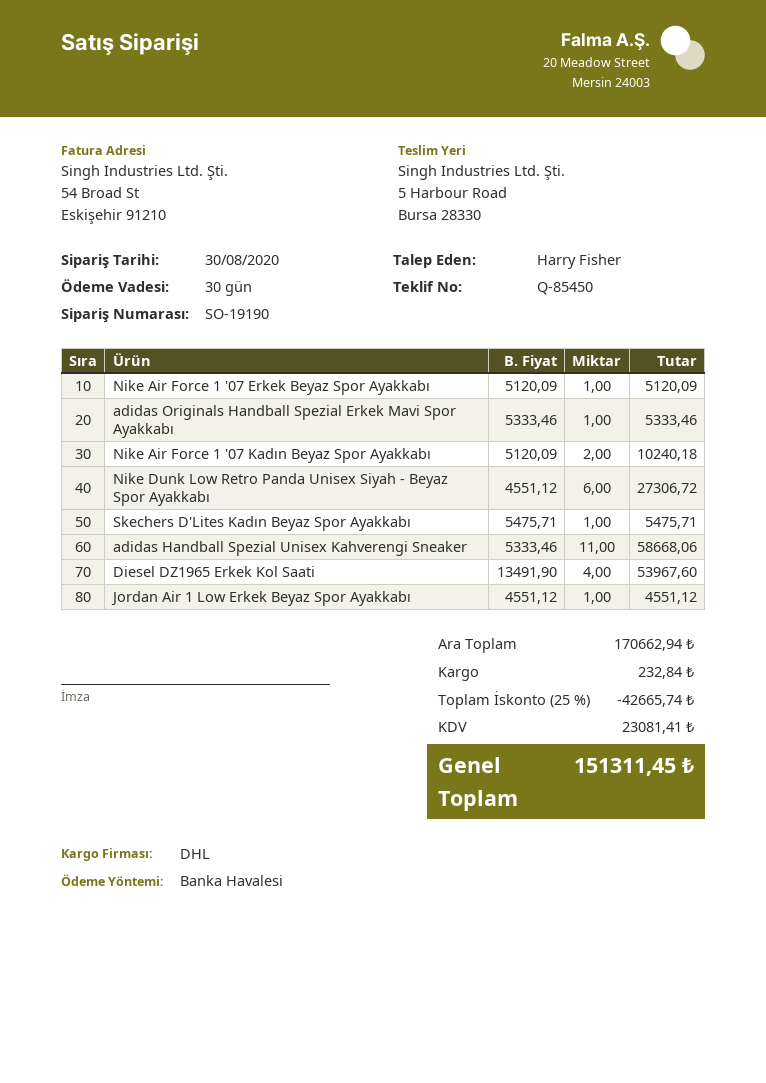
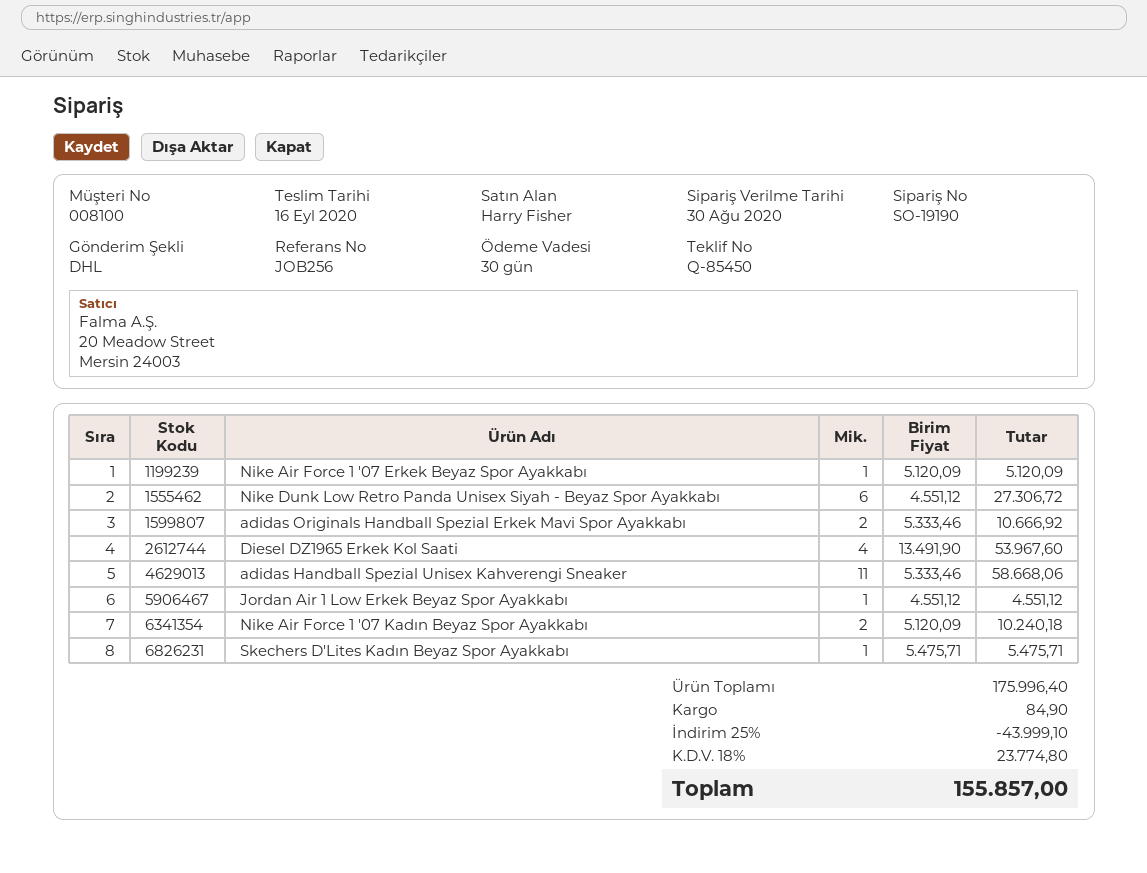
adidas Originals Handball Spezial Erkek Mavi Spor Ayakkabı: 1 x 5333.46 = 5333.46 -> 2 x 5333.46 = 10666.92
subtotal: 170662.94 -> 175996.40
discount: 25% = 42665.74 -> 25% = 43999.10
shipping: 232.84 -> 84.90
tax: 23081.41 -> 23774.80
total: 151311.45 -> 155857.00

